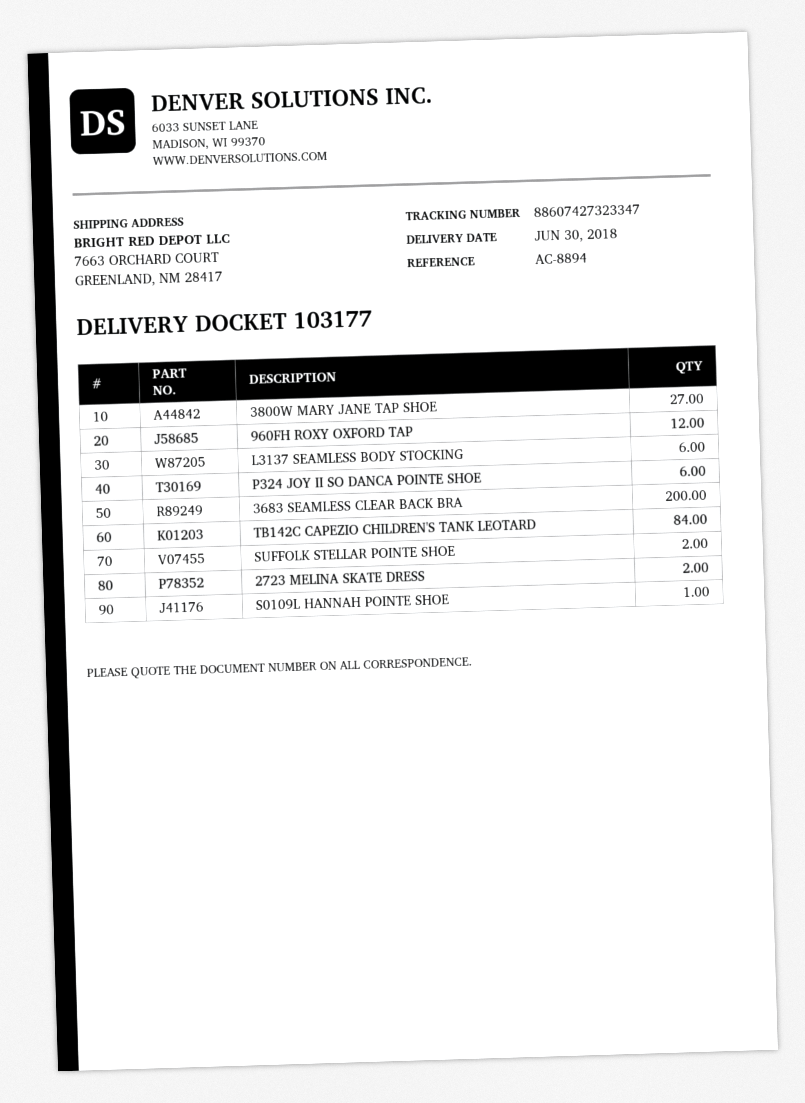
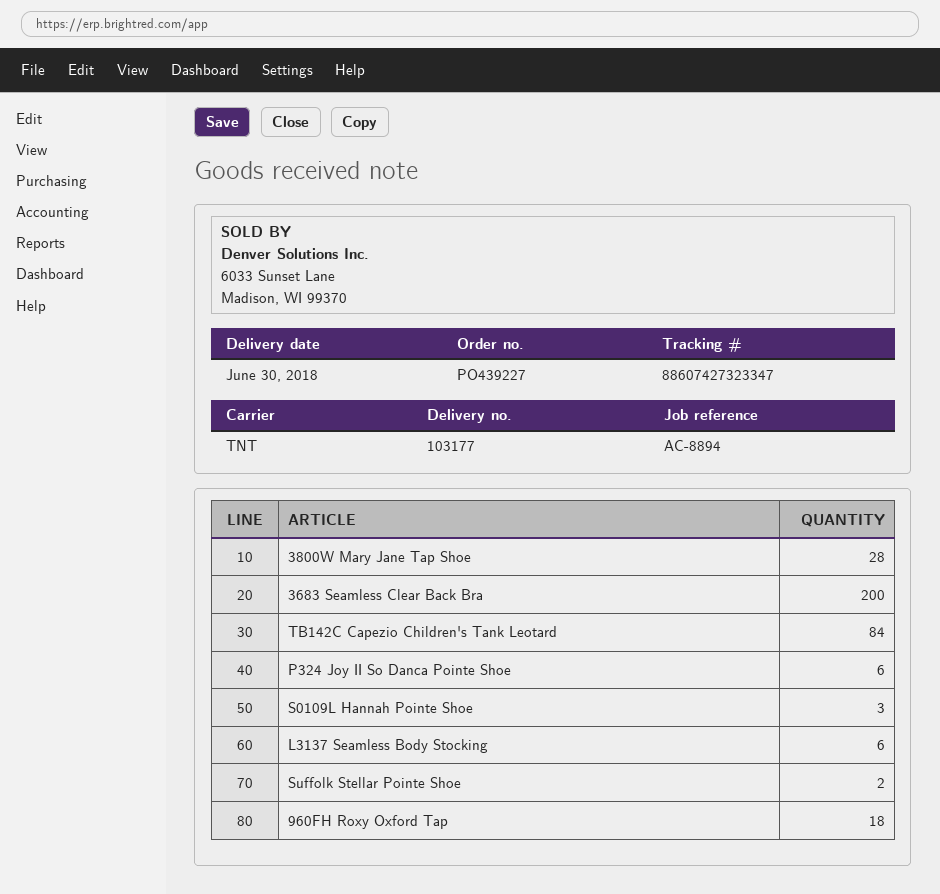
3800W MARY JANE TAP SHOE: 27 -> 28
960FH ROXY OXFORD TAP: 12 -> 18
2723 MELINA SKATE DRESS: 2 -> none
S0109L HANNAH POINTE SHOE: 1 -> 3

